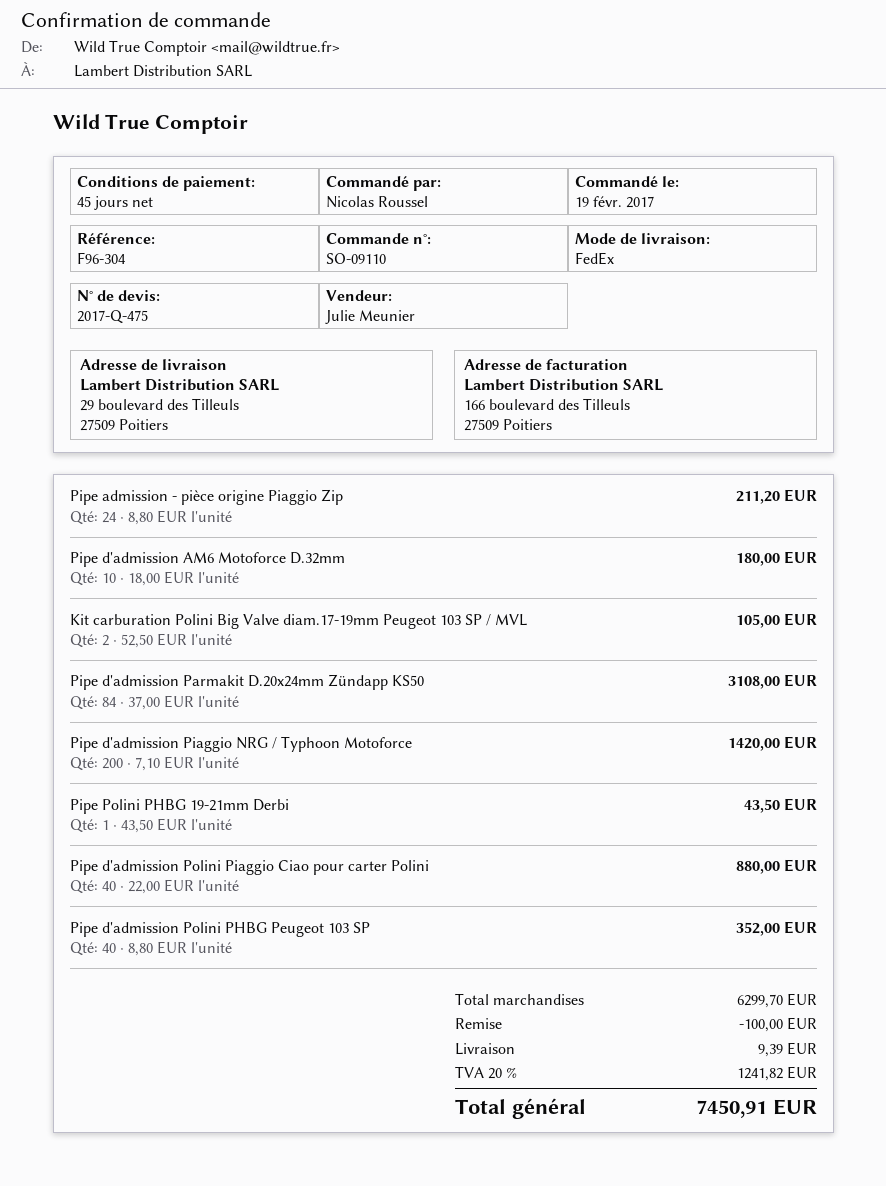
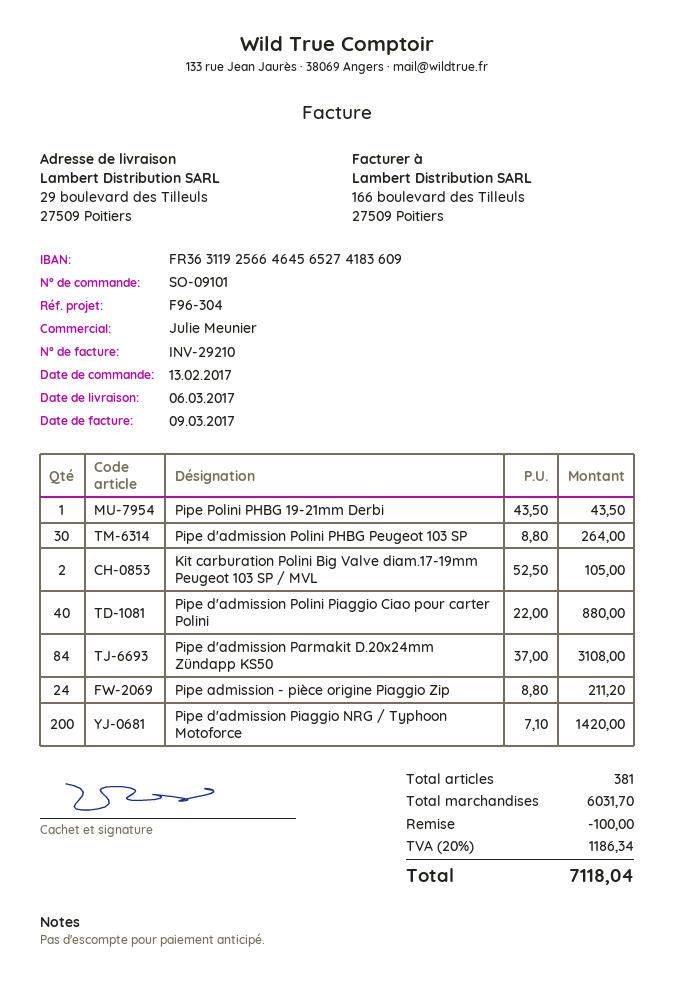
order number: SO-09110 -> SO-09101
order date: 2017-02-19 -> 2017-02-13
Pipe d'admission AM6 Motoforce D.32mm: 10 x 18.00 = 180.00 -> none
Pipe d'admission Polini PHBG Peugeot 103 SP: 40 x 8.80 = 352.00 -> 30 x 8.80 = 264.00
subtotal: 6299.70 -> 6031.70
shipping: 9.39 -> none
tax: 20% = 1241.82 -> 20% = 1186.34
total: 7450.91 -> 7118.04

